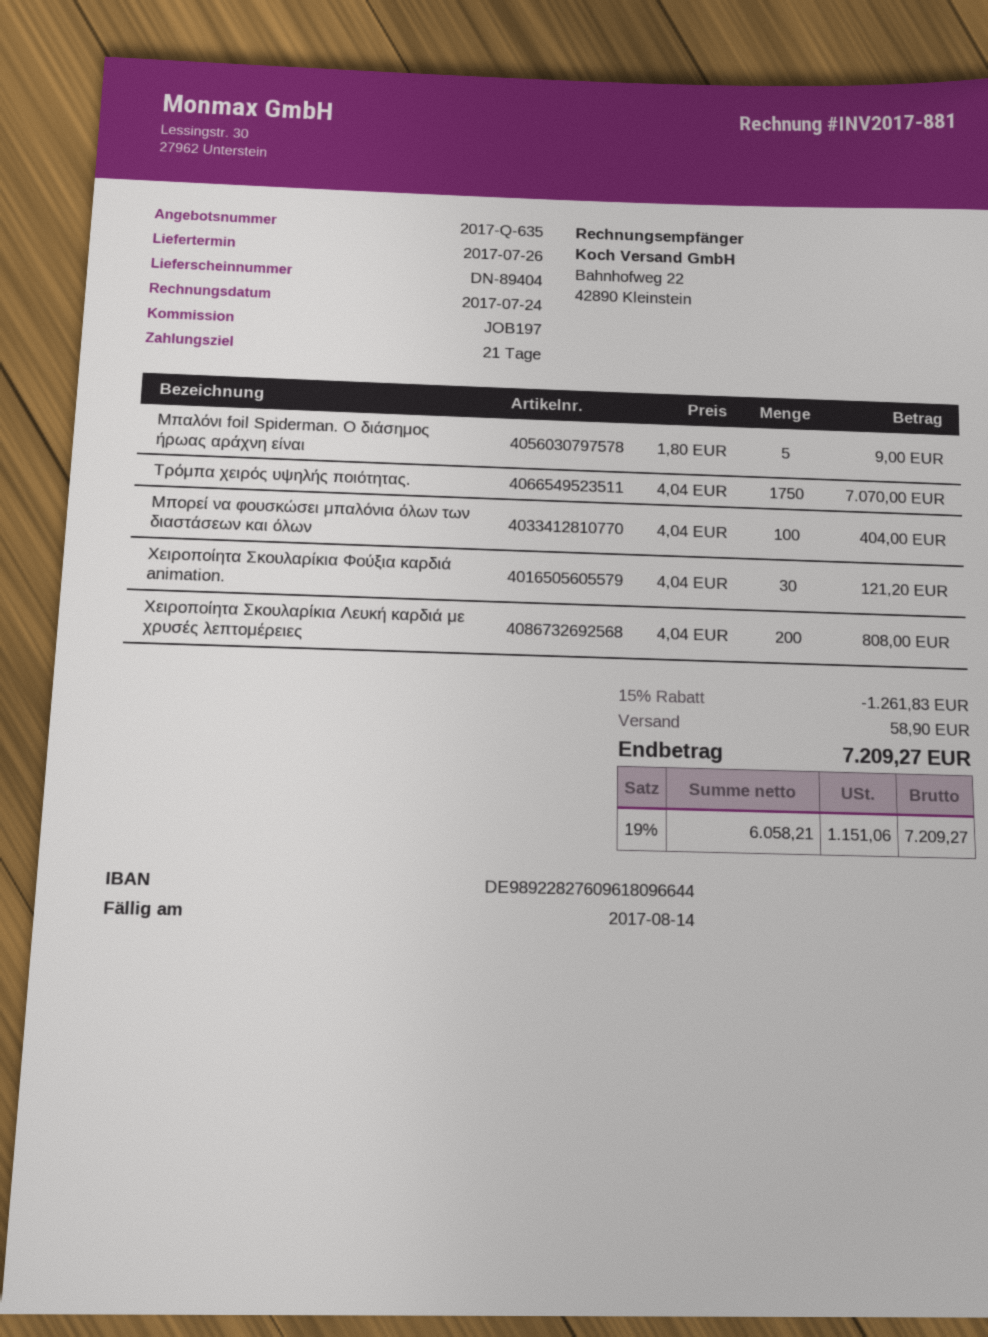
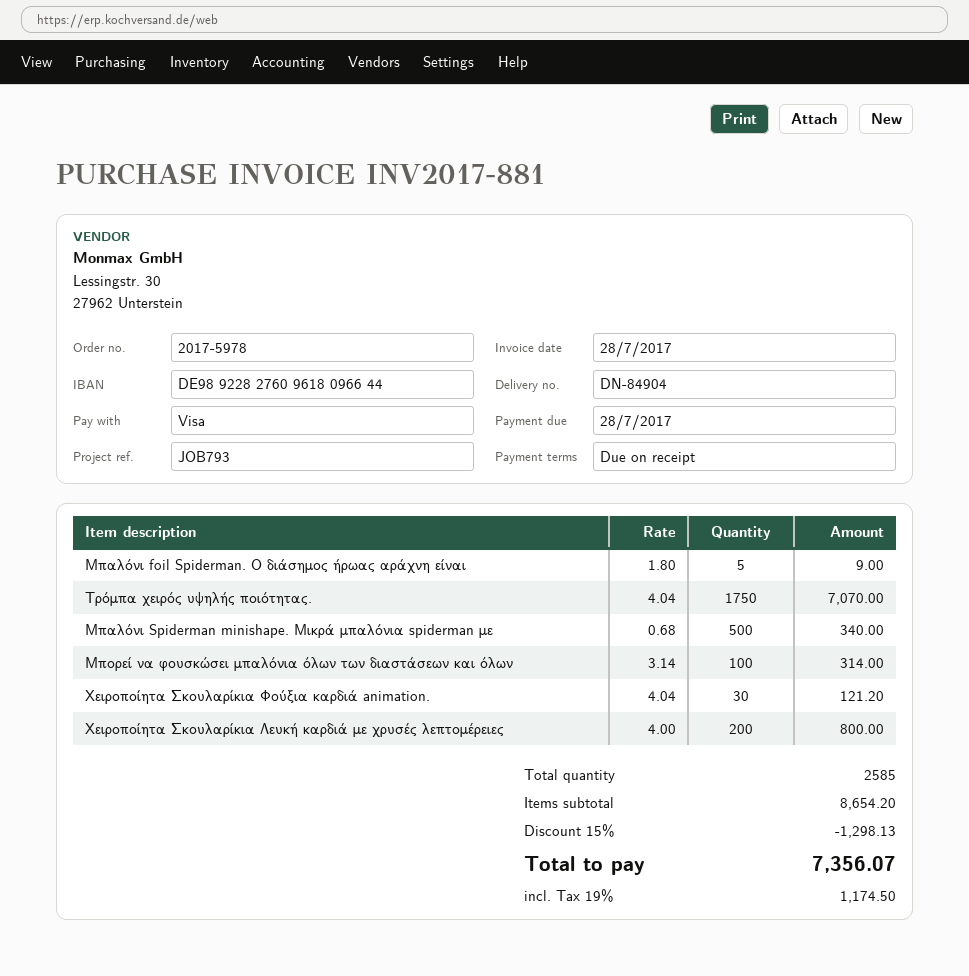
delivery note number: DN-89404 -> DN-84904
invoice date: 2017-07-24 -> 2017-07-28
payment terms: 21 days -> on receipt
due date: 2017-08-14 -> 2017-07-28
reference: JOB197 -> JOB793
Μπορεί να φουσκώσει μπαλόνια όλων των διαστάσεων και όλων: 100 x 4.04 = 404.00 -> 100 x 3.14 = 314.00
Χειροποίητα Σκουλαρίκια Λευκή καρδιά με χρυσές λεπτομέρειες: 200 x 4.04 = 808.00 -> 200 x 4.00 = 800.00
Μπαλόνι Spiderman minishape. Μικρά μπαλόνια spiderman με: none -> 500 x 0.68 = 340.00
discount: 15% = 1261.83 -> 15% = 1298.13
shipping: 58.90 -> none
tax: 19% = 1151.06 -> 19% = 1174.50
total: 7209.27 -> 7356.07

